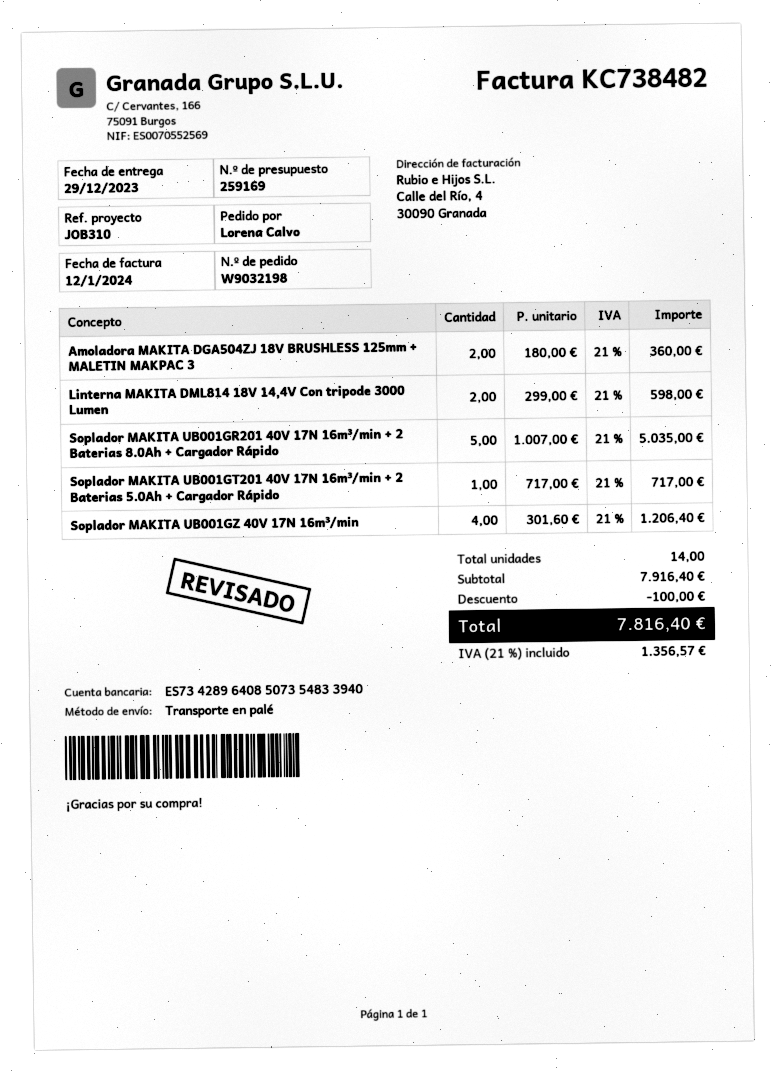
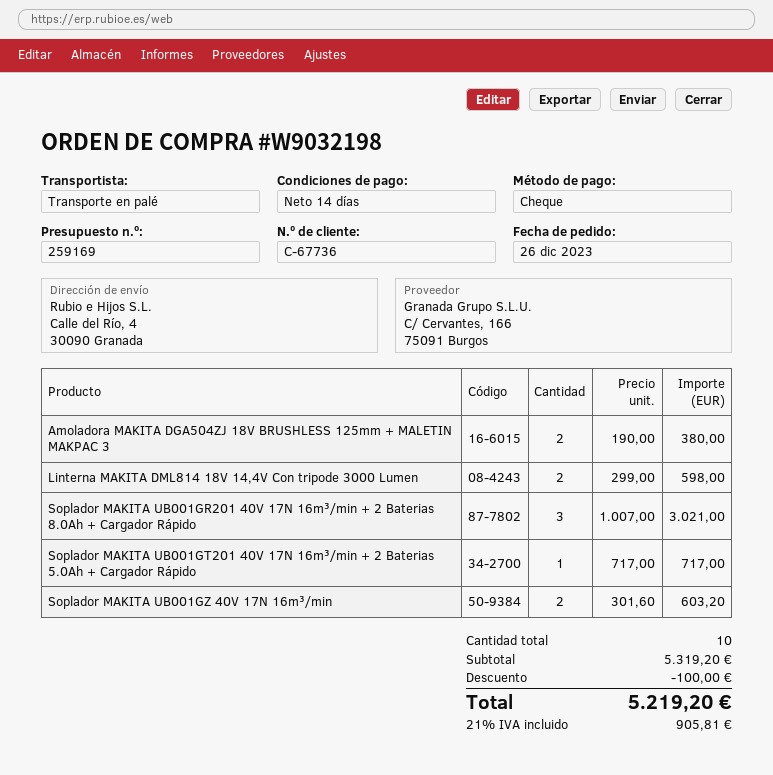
Amoladora MAKITA DGA504ZJ 18V BRUSHLESS 125mm + MALETIN MAKPAC 3: 2 x 180.00 = 360.00 -> 2 x 190.00 = 380.00
Soplador MAKITA UB001GR201 40V 17N 16m³/min + 2 Baterias 8.0Ah + Cargador Rápido: 5 x 1007.00 = 5035.00 -> 3 x 1007.00 = 3021.00
Soplador MAKITA UB001GZ 40V 17N 16m³/min: 4 x 301.60 = 1206.40 -> 2 x 301.60 = 603.20
total quantity: 14 -> 10
subtotal: 7916.40 -> 5319.20
tax: 21% = 1356.57 -> 21% = 905.81
total: 7816.40 -> 5219.20

